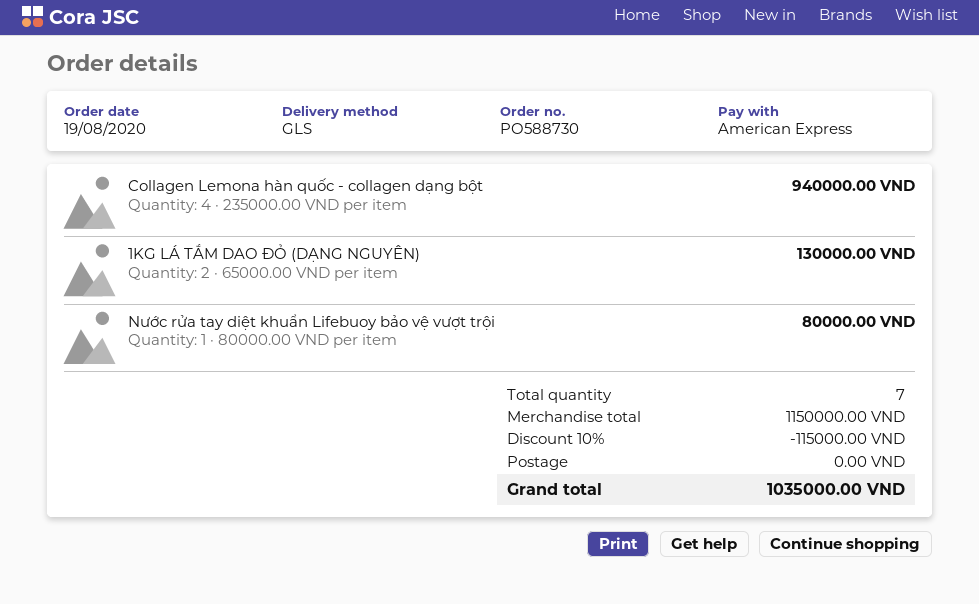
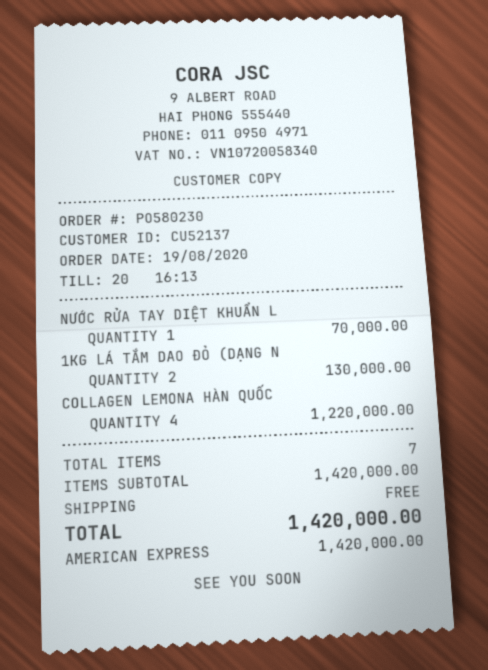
order number: PO588730 -> PO580230
Collagen Lemona hàn quốc - collagen dạng bột: 4 for 940000.00 -> 4 for 1220000.00
Nước rửa tay diệt khuẩn Lifebuoy bảo vệ vượt trội: 1 for 80000.00 -> 1 for 70000.00
subtotal: 1150000.00 -> 1420000.00
discount: 10% = 115000.00 -> none
total: 1035000.00 -> 1420000.00

